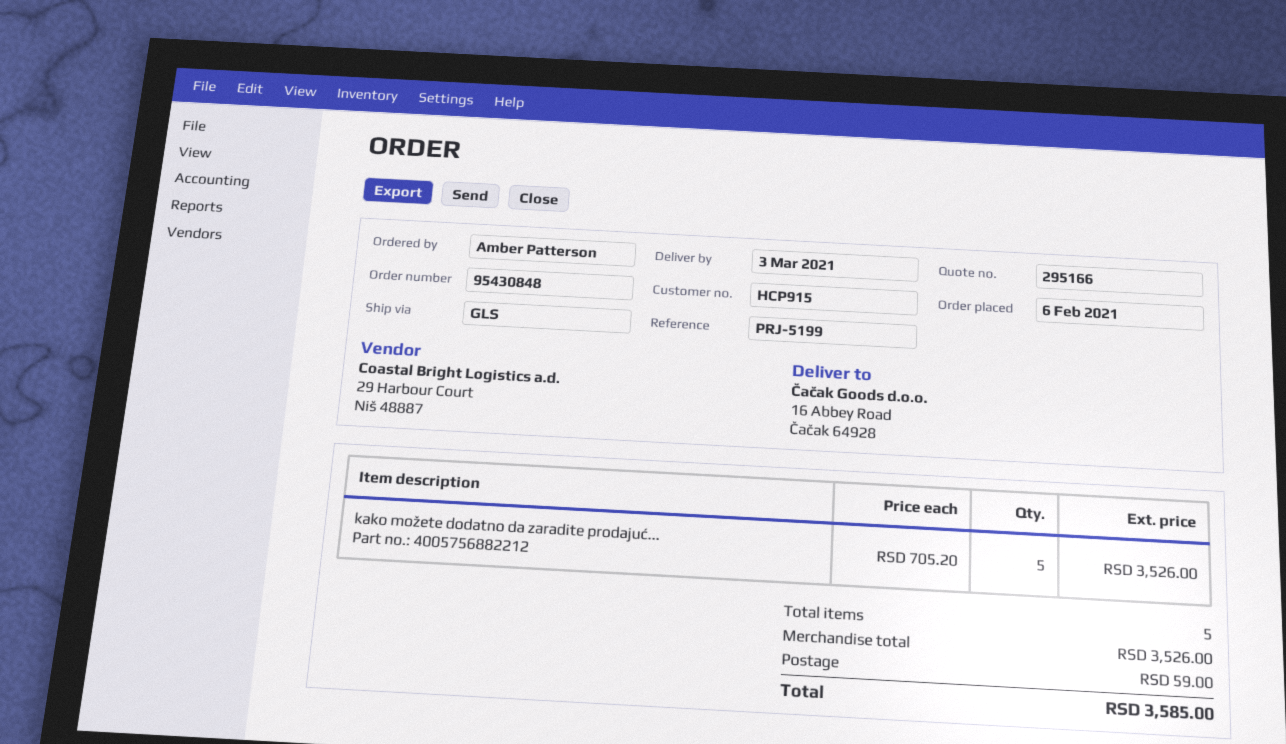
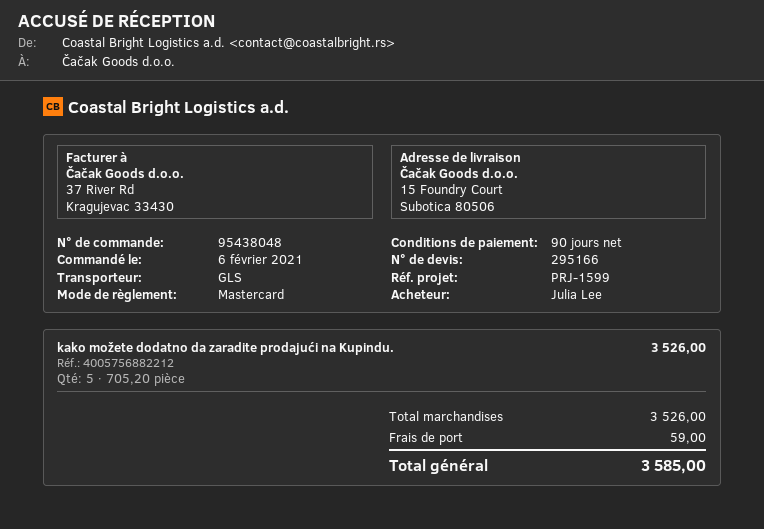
order number: 95430848 -> 95438048
reference: PRJ-5199 -> PRJ-1599
ordered by: Amber Patterson -> Julia Lee
ship to: 16 Abbey Road, Čačak 64928 -> 15 Foundry Court, Subotica 80506

